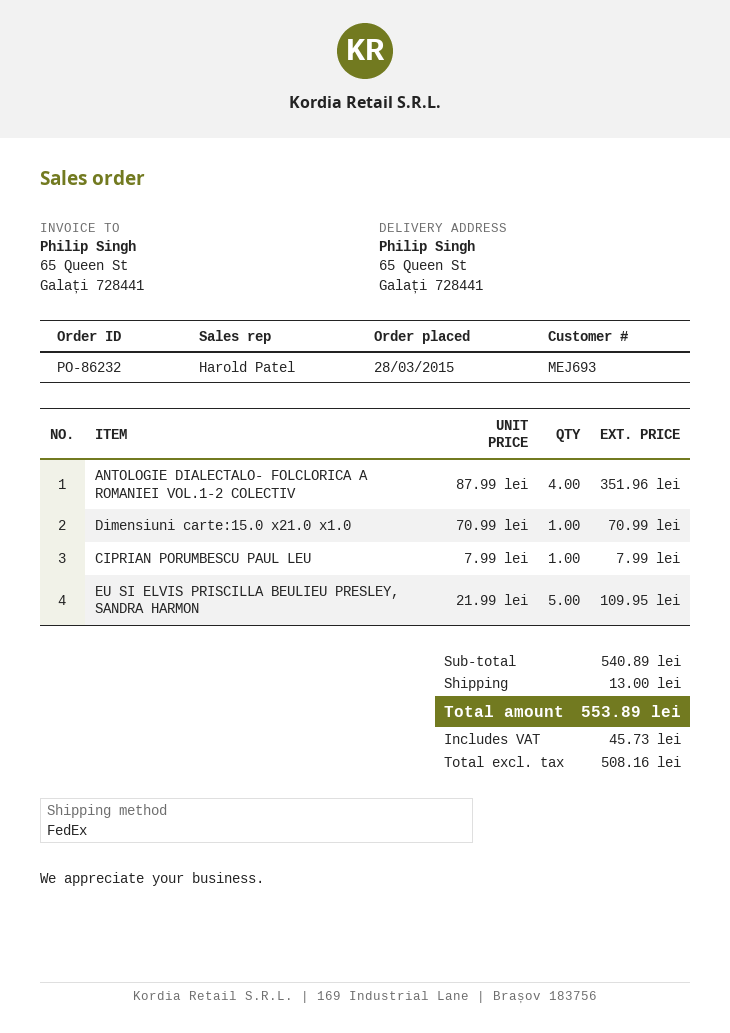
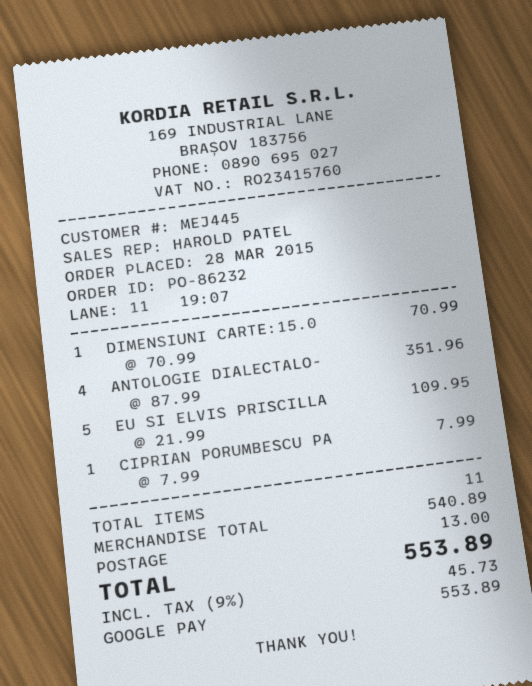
customer number: MEJ693 -> MEJ445

